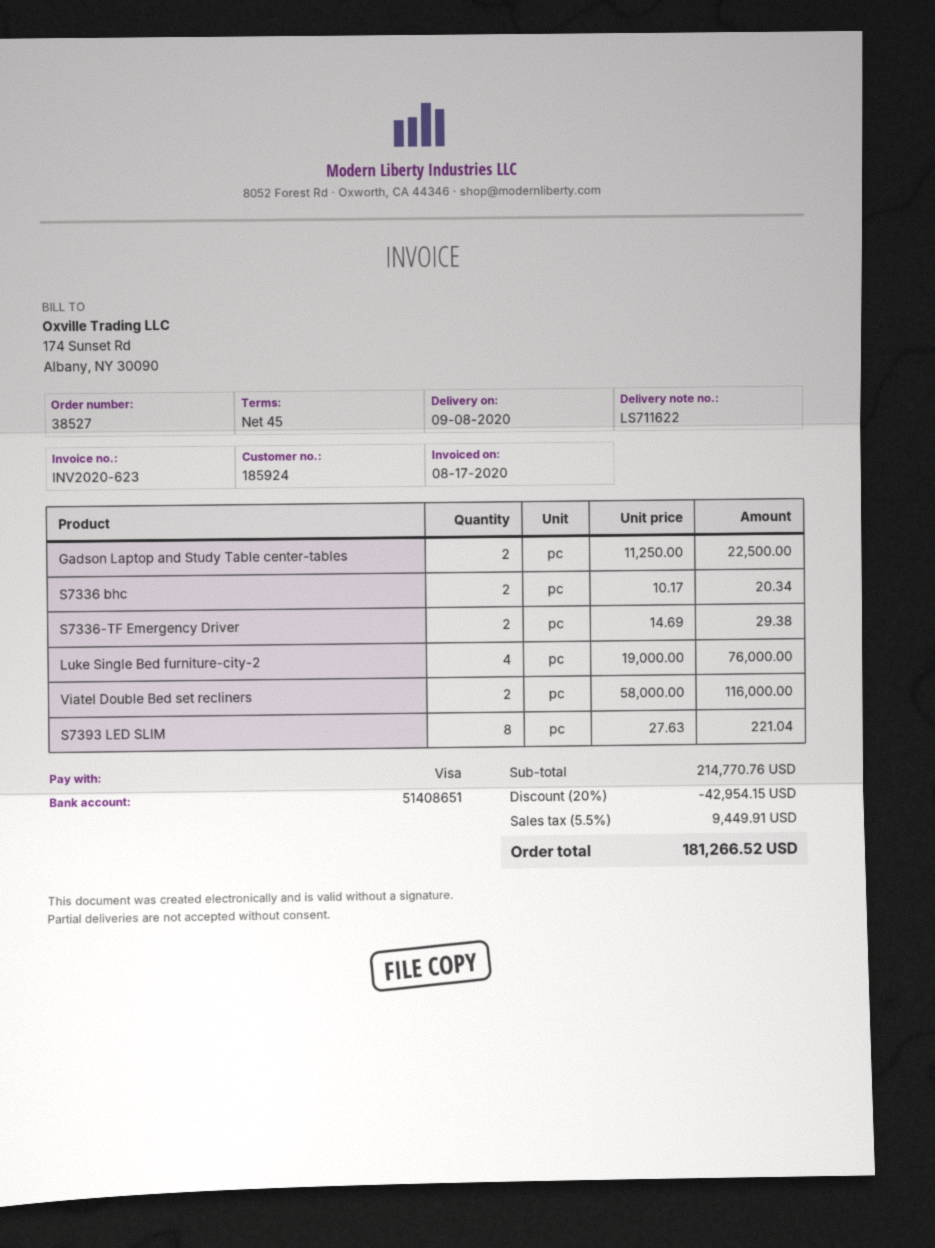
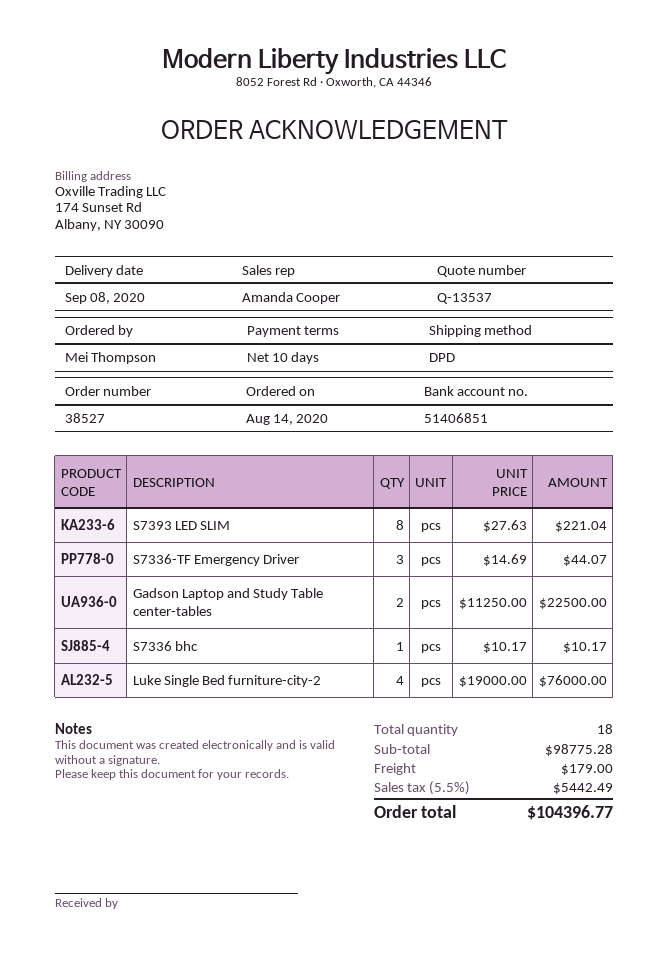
payment terms: 45 days -> 10 days
bank account: 51408651 -> 51406851
S7336 bhc: 2 x 10.17 = 20.34 -> 1 x 10.17 = 10.17
S7336-TF Emergency Driver: 2 x 14.69 = 29.38 -> 3 x 14.69 = 44.07
Viatel Double Bed set recliners: 2 x 58000.00 = 116000.00 -> none
subtotal: 214770.76 -> 98775.28
discount: 20% = 42954.15 -> none
shipping: none -> 179.00
tax: 5.5% = 9449.91 -> 5.5% = 5442.49
total: 181266.52 -> 104396.77

